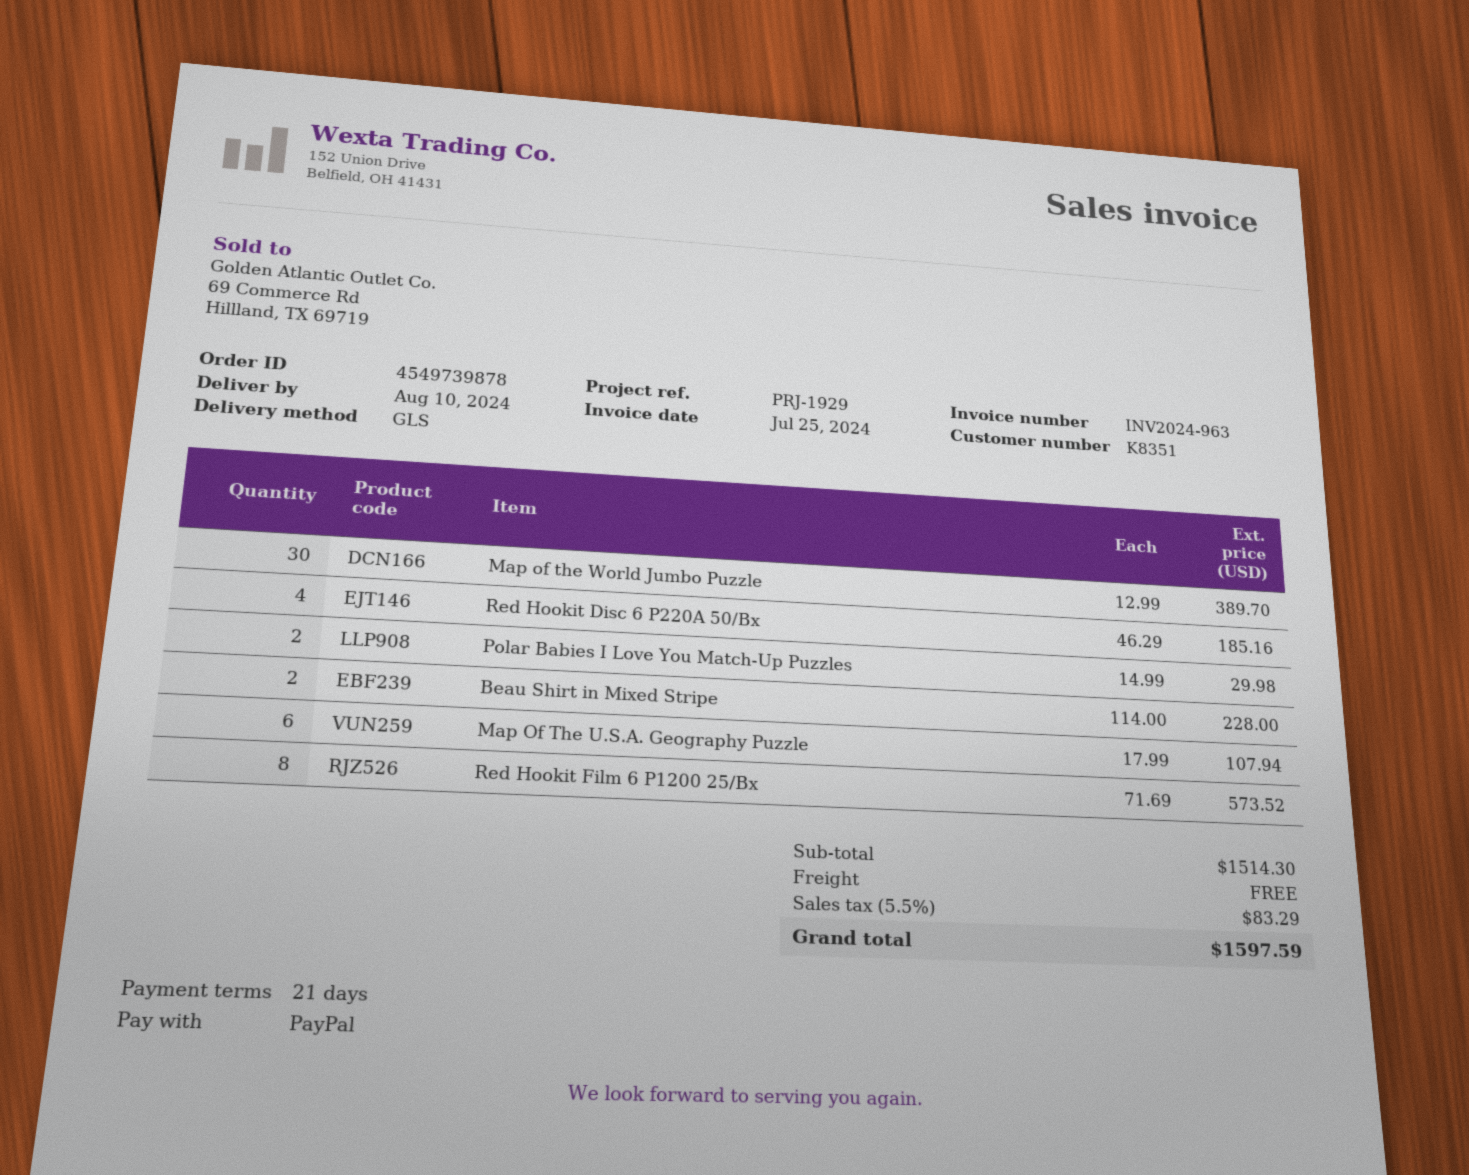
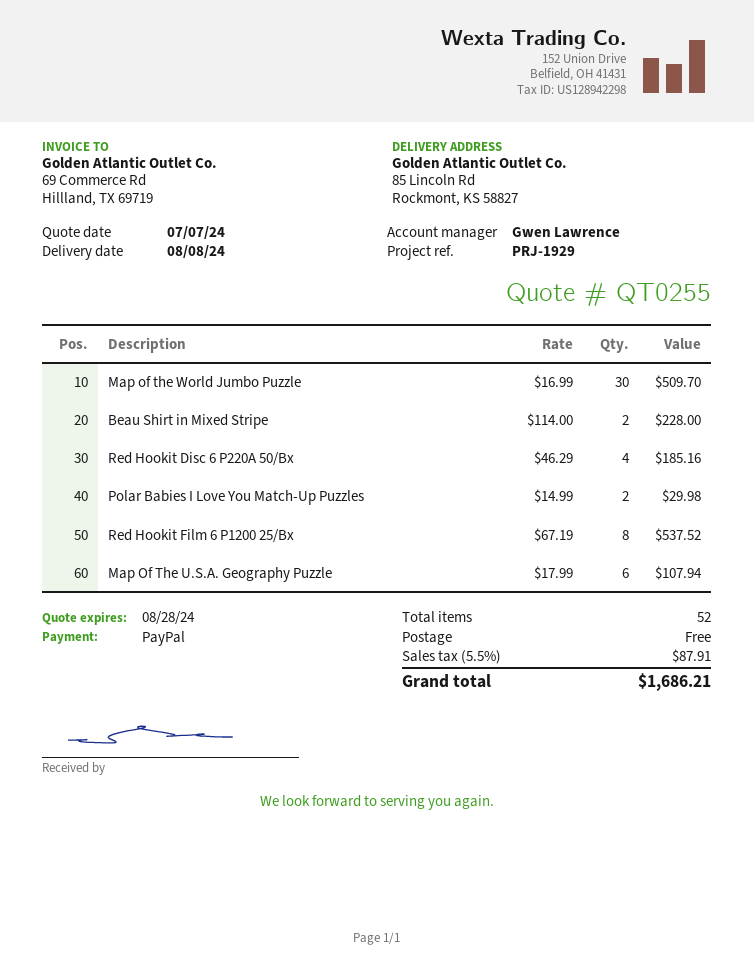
delivery date: 2024-08-10 -> 2024-08-08
Map of the World Jumbo Puzzle: 30 x 12.99 = 389.70 -> 30 x 16.99 = 509.70
Red Hookit Film 6 P1200 25/Bx: 8 x 71.69 = 573.52 -> 8 x 67.19 = 537.52
tax: 5.5% = 83.29 -> 5.5% = 87.91
total: 1597.59 -> 1686.21

